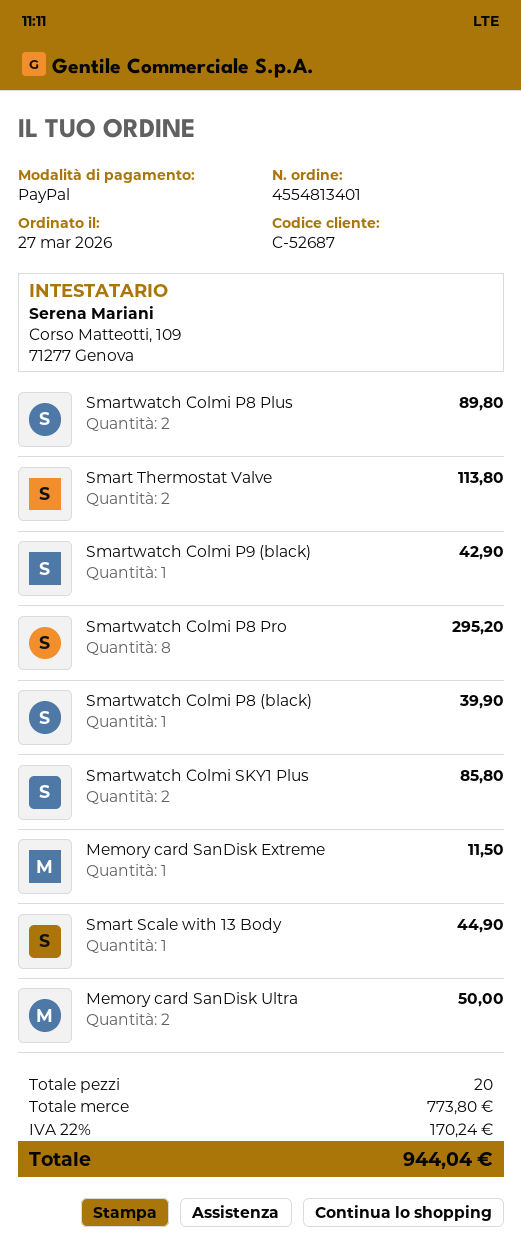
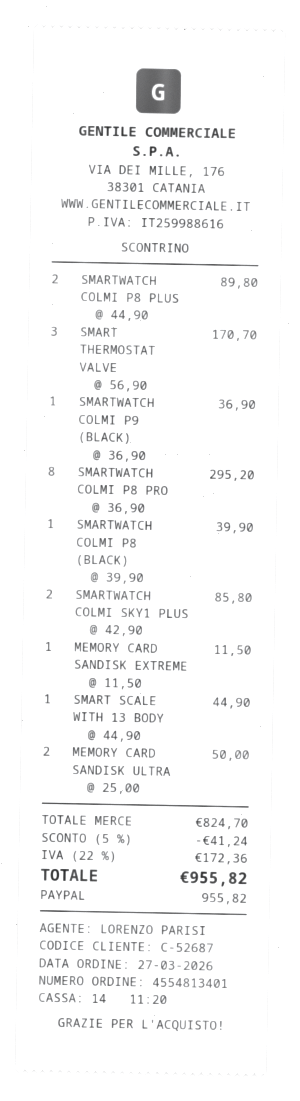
Smart Thermostat Valve: 2 for 113.80 -> 3 for 170.70
Smartwatch Colmi P9 (black): 1 for 42.90 -> 1 for 36.90
subtotal: 773.80 -> 824.70
discount: none -> 5% = 41.24
tax: 22% = 170.24 -> 22% = 172.36
total: 944.04 -> 955.82

